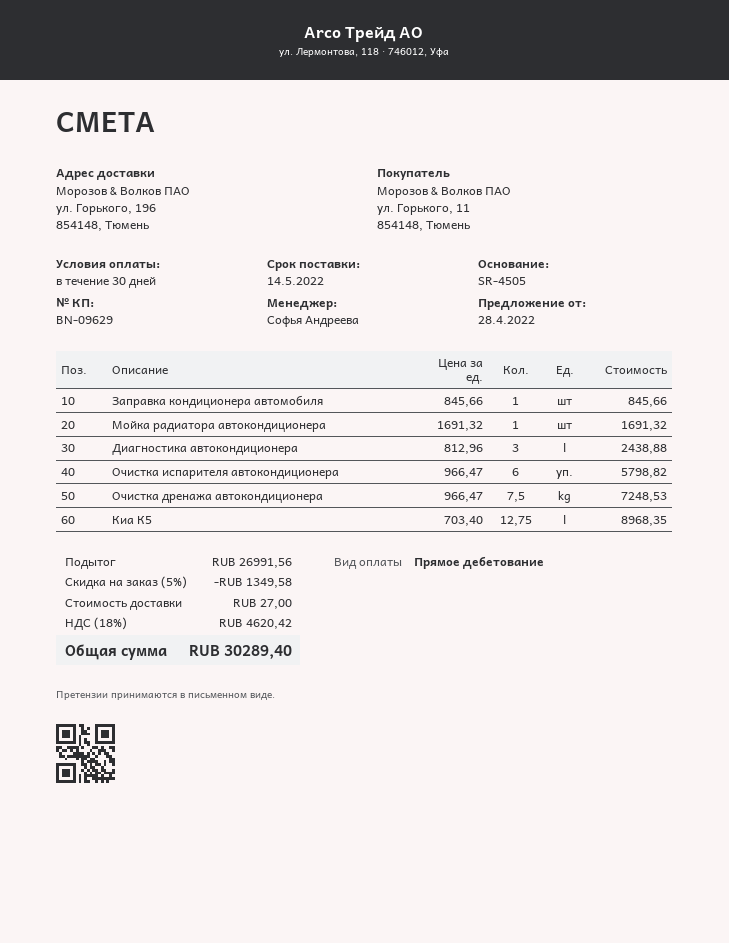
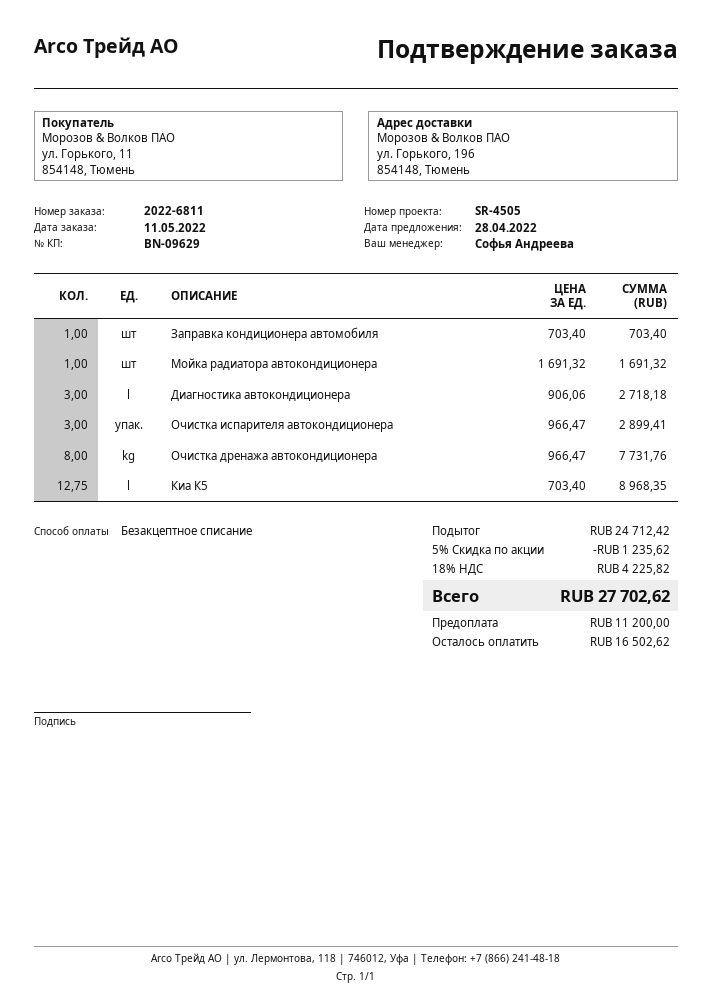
Заправка кондиционера автомобиля: 1 x 845.66 = 845.66 -> 1 x 703.40 = 703.40
Диагностика автокондиционера: 3 x 812.96 = 2438.88 -> 3 x 906.06 = 2718.18
Очистка испарителя автокондиционера: 6 x 966.47 = 5798.82 -> 3 x 966.47 = 2899.41
Очистка дренажа автокондиционера: 7.5 x 966.47 = 7248.53 -> 8 x 966.47 = 7731.76
subtotal: 26991.56 -> 24712.42
discount: 5% = 1349.58 -> 5% = 1235.62
shipping: 27.00 -> none
tax: 18% = 4620.42 -> 18% = 4225.82
total: 30289.40 -> 27702.62

